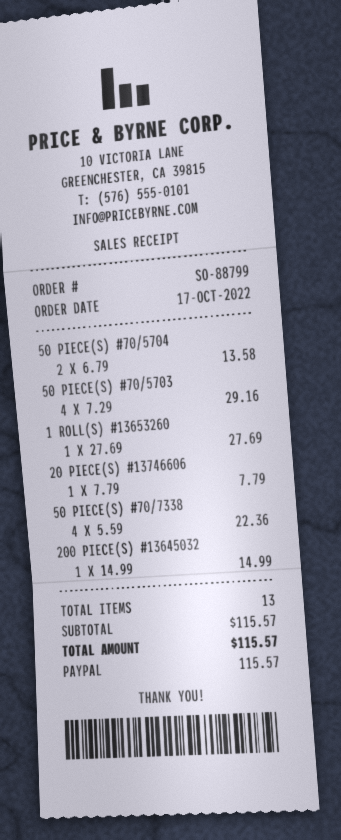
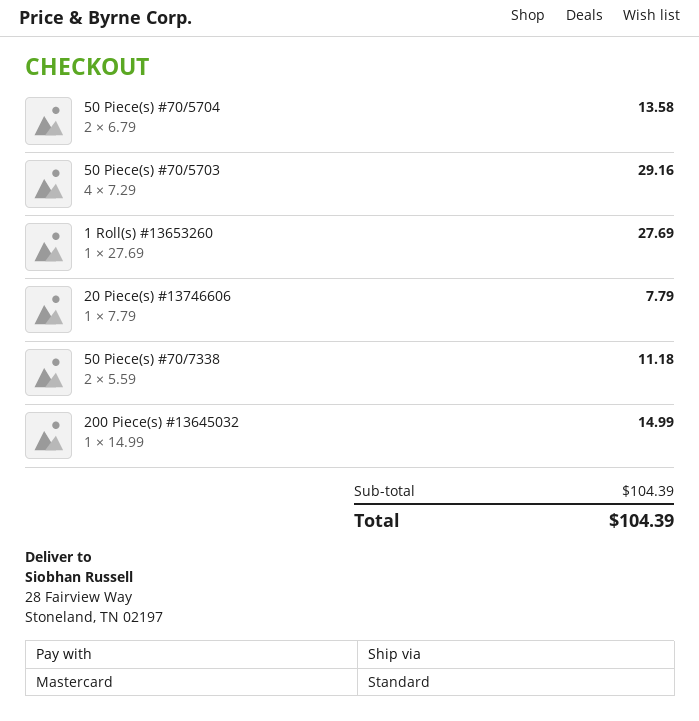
payment method: PayPal -> Mastercard
50 PIECE(S) #70/7338: 4 x 5.59 = 22.36 -> 2 x 5.59 = 11.18
subtotal: 115.57 -> 104.39
total: 115.57 -> 104.39

